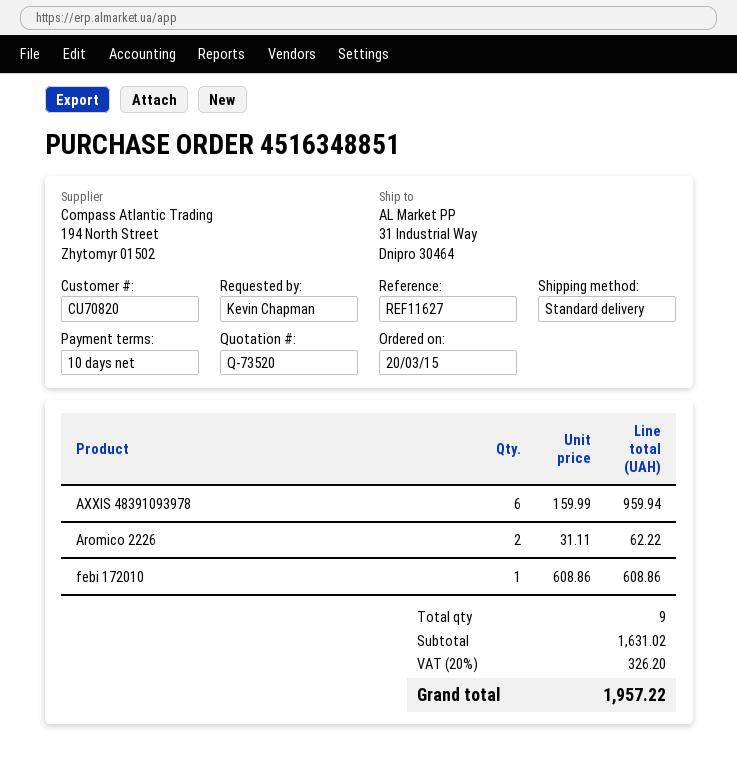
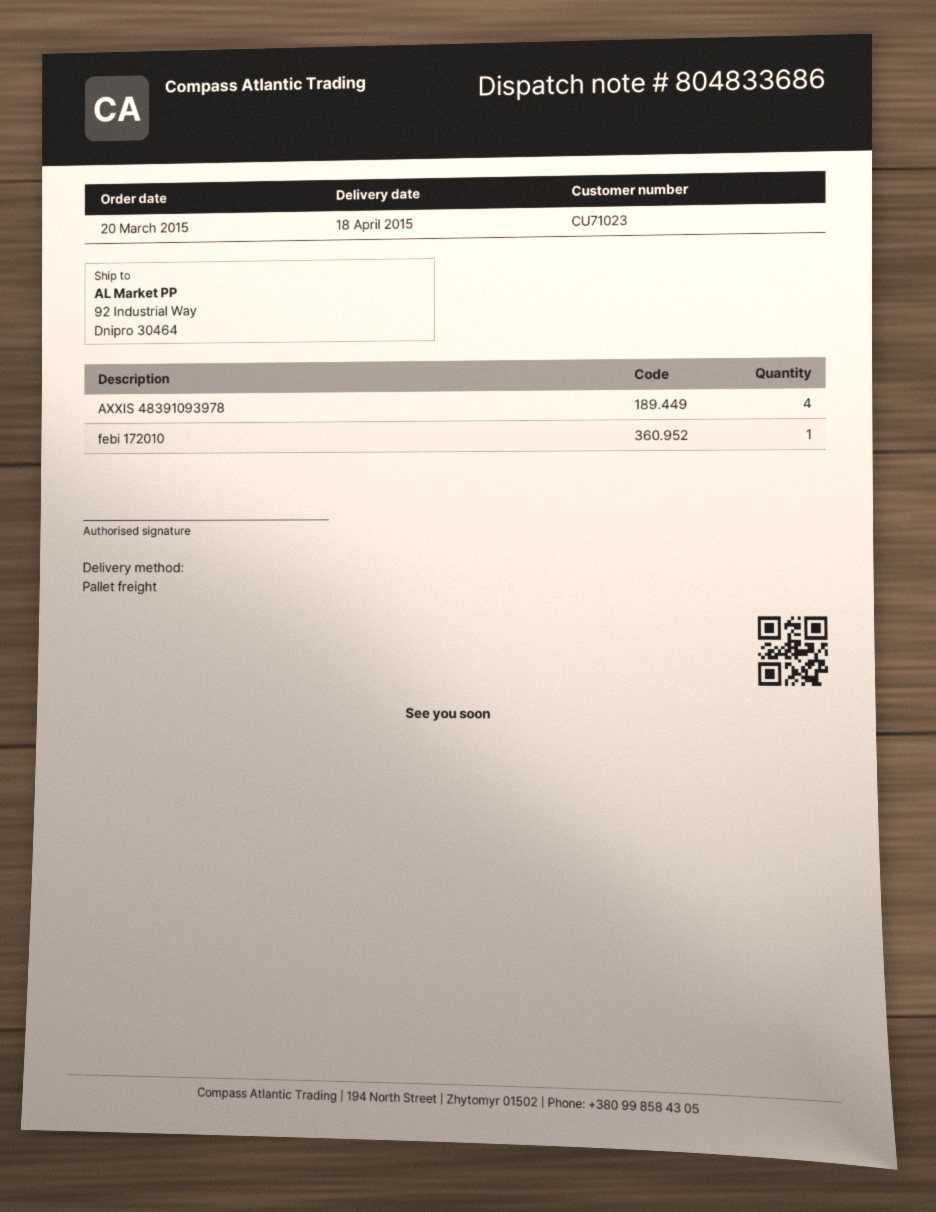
customer number: CU70820 -> CU71023
shipping method: standard -> pallet freight
ship to: 31 Industrial Way, Dnipro 30464 -> 92 Industrial Way, Dnipro 30464
AXXIS 48391093978: 6 -> 4
Aromico 2226: 2 -> none

